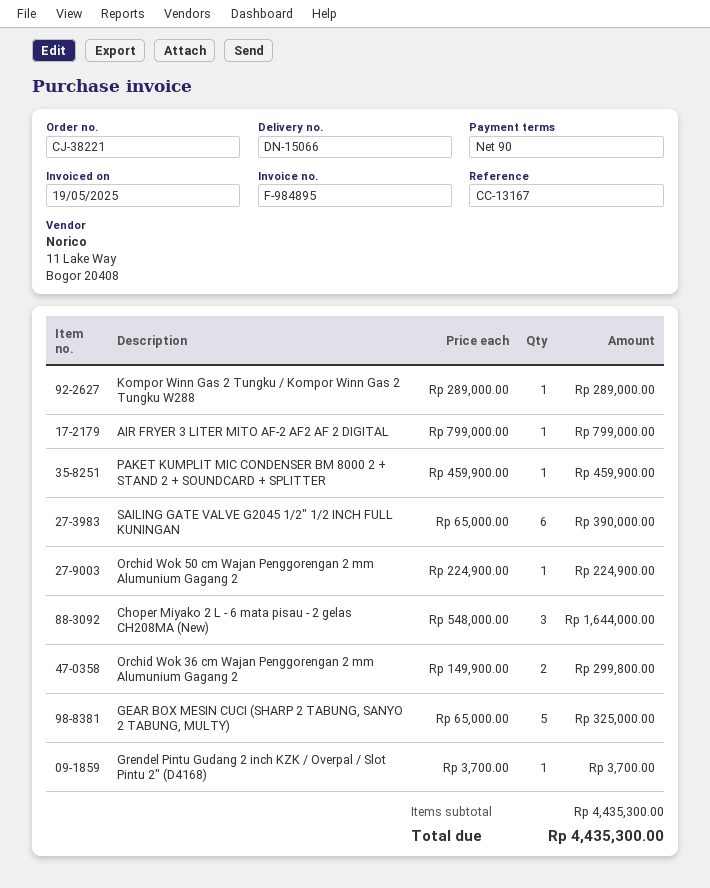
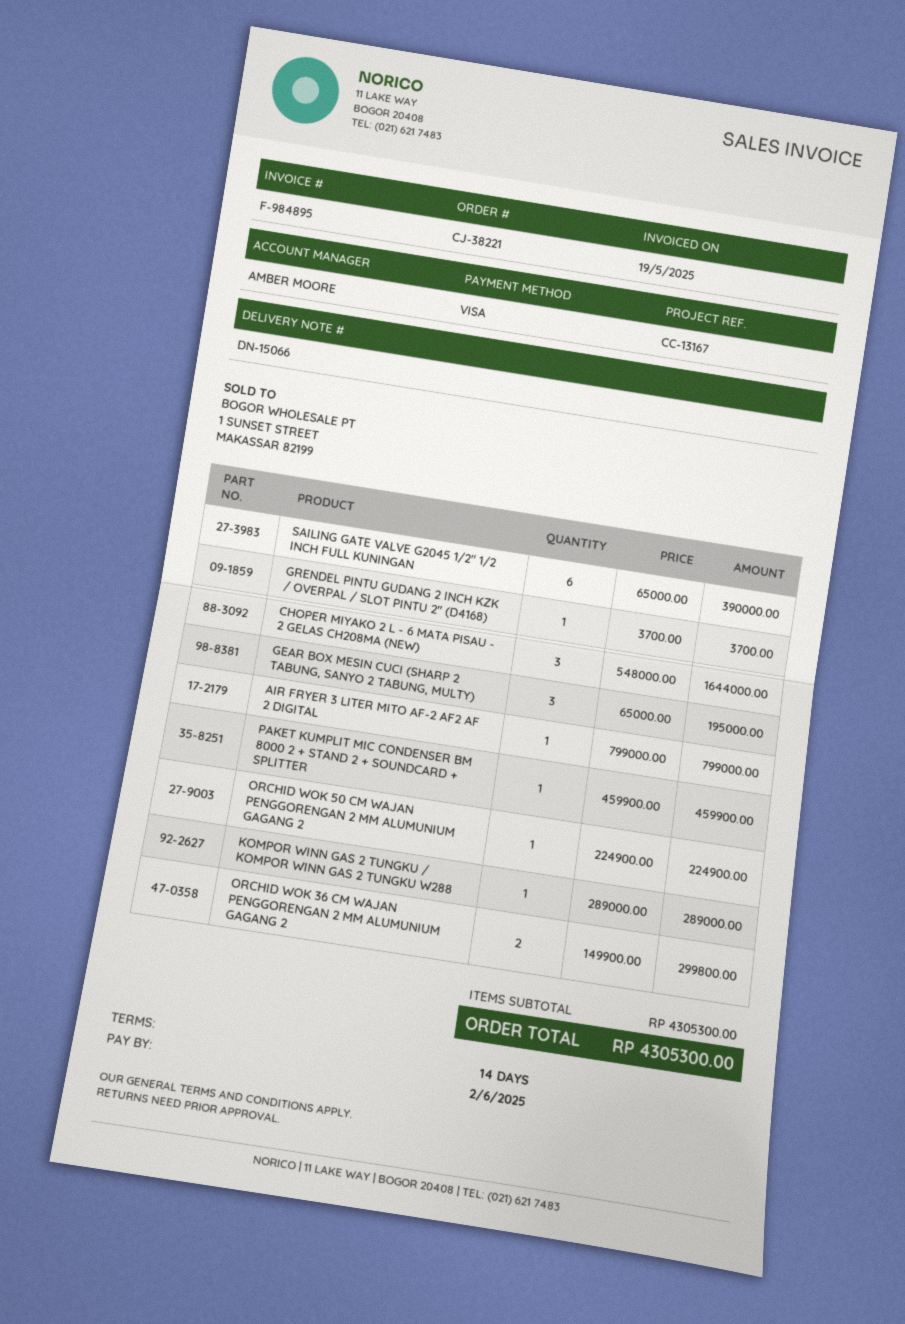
payment terms: 90 days -> 14 days
GEAR BOX MESIN CUCI (SHARP 2 TABUNG, SANYO 2 TABUNG, MULTY): 5 x 65000.00 = 325000.00 -> 3 x 65000.00 = 195000.00
subtotal: 4435300.00 -> 4305300.00
total: 4435300.00 -> 4305300.00

